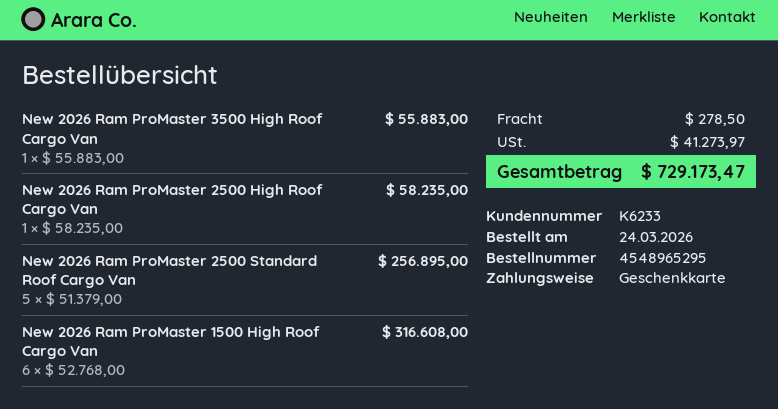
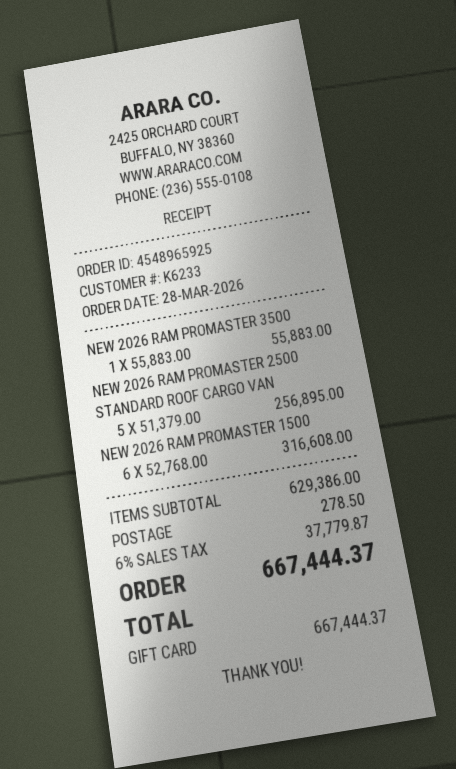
order number: 4548965295 -> 4548965925
order date: 2026-03-24 -> 2026-03-28
New 2026 Ram ProMaster 2500 High Roof Cargo Van: 1 x 58235.00 = 58235.00 -> none
tax: 41273.97 -> 37779.87
total: 729173.47 -> 667444.37

